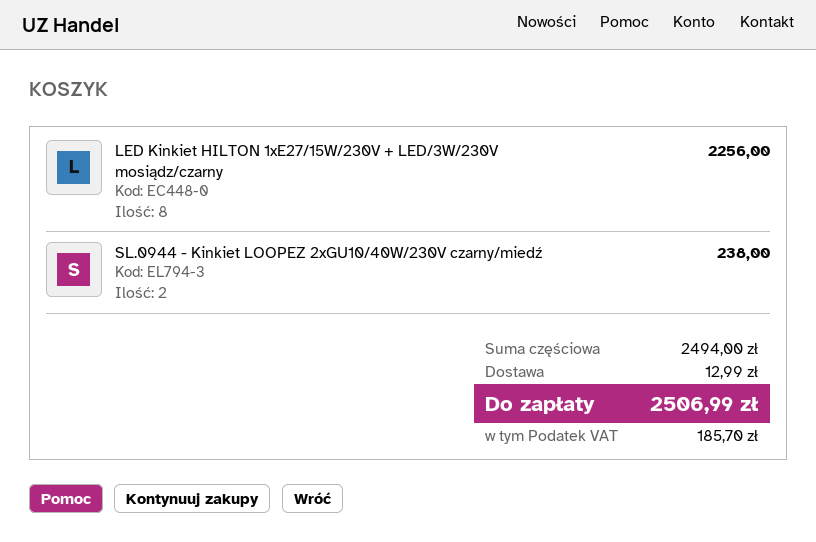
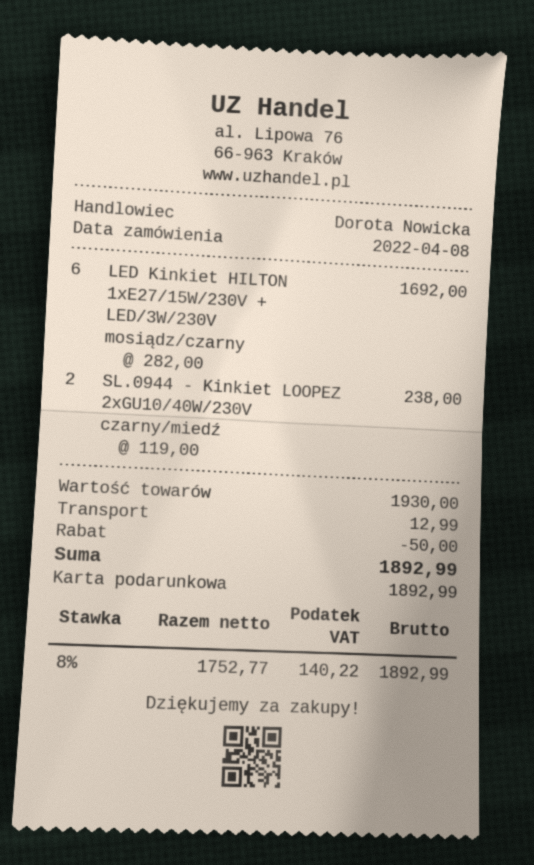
LED Kinkiet HILTON 1xE27/15W/230V + LED/3W/230V mosiądz/czarny: 8 for 2256.00 -> 6 for 1692.00
subtotal: 2494.00 -> 1930.00
discount: none -> 50.00
tax: 185.70 -> 140.22
total: 2506.99 -> 1892.99

